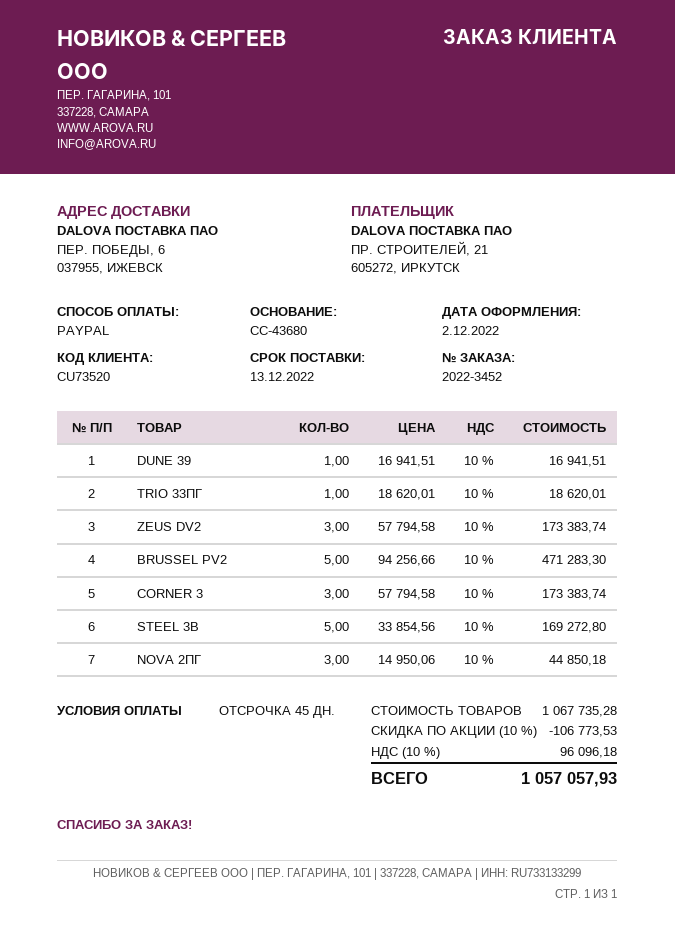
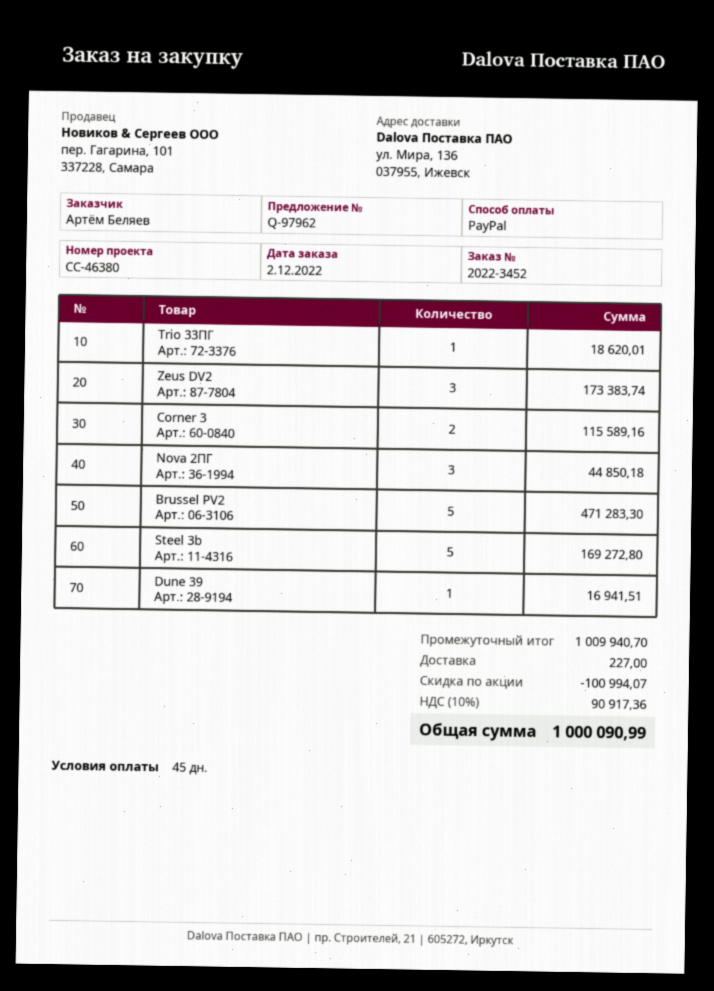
reference: CC-43680 -> CC-46380
ship to: ПЕР. ПОБЕДЫ, 6, 037955, ИЖЕВСК -> ул. Мира, 136, 037955, Ижевск
CORNER 3: 3 for 173383.74 -> 2 for 115589.16
subtotal: 1067735.28 -> 1009940.70
discount: 106773.53 -> 100994.07
shipping: none -> 227.00
tax: 10% = 96096.18 -> 10% = 90917.36
total: 1057057.93 -> 1000090.99

